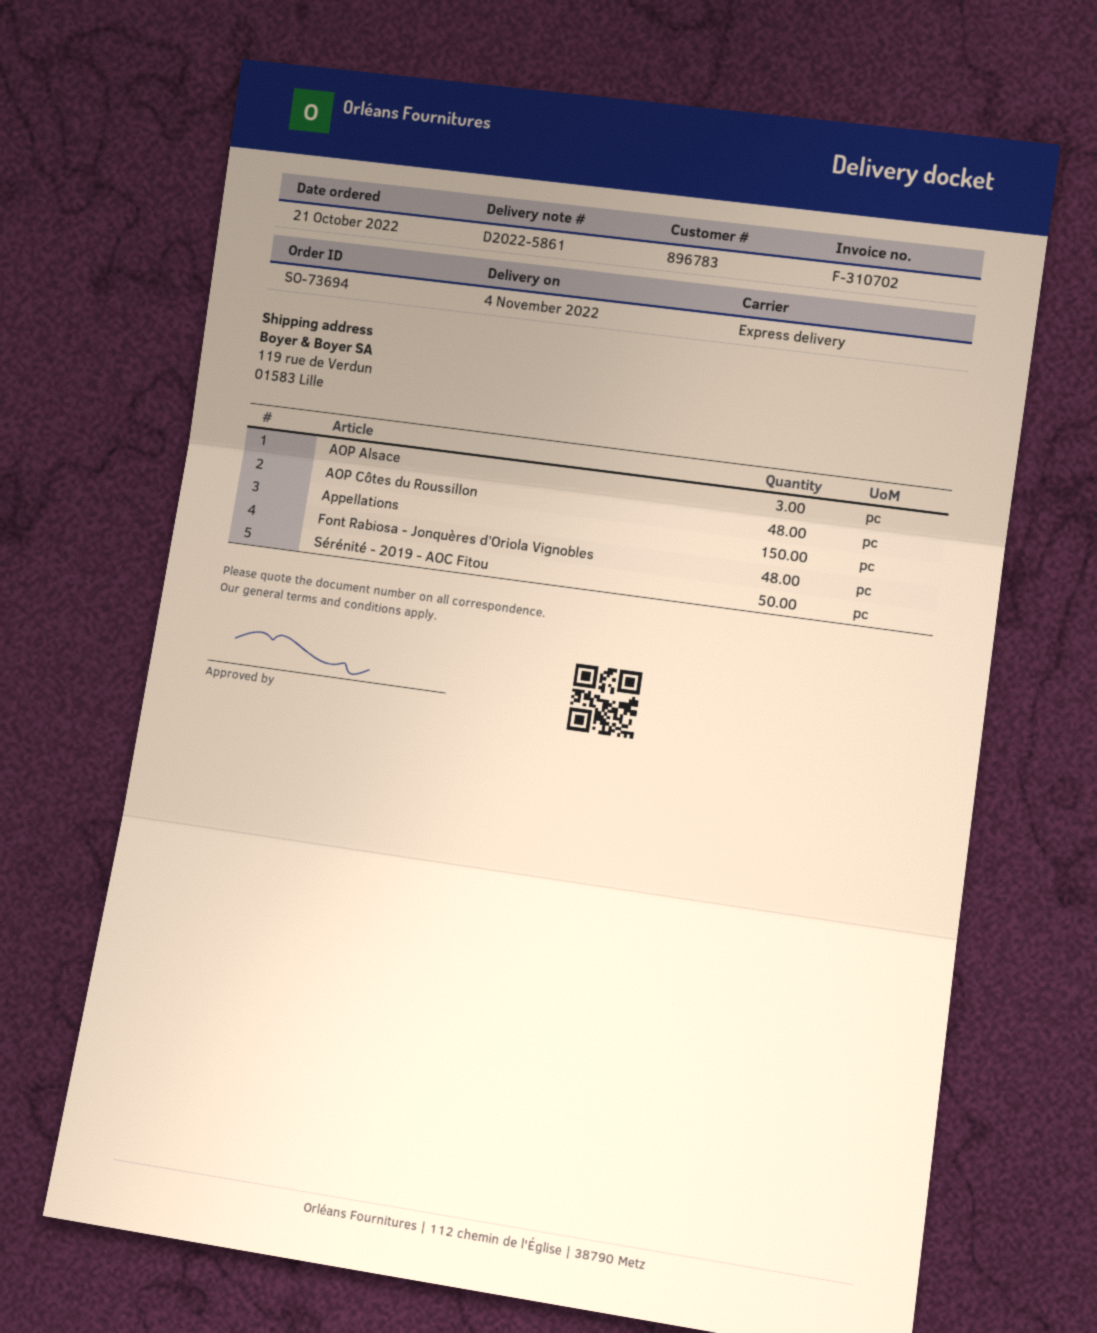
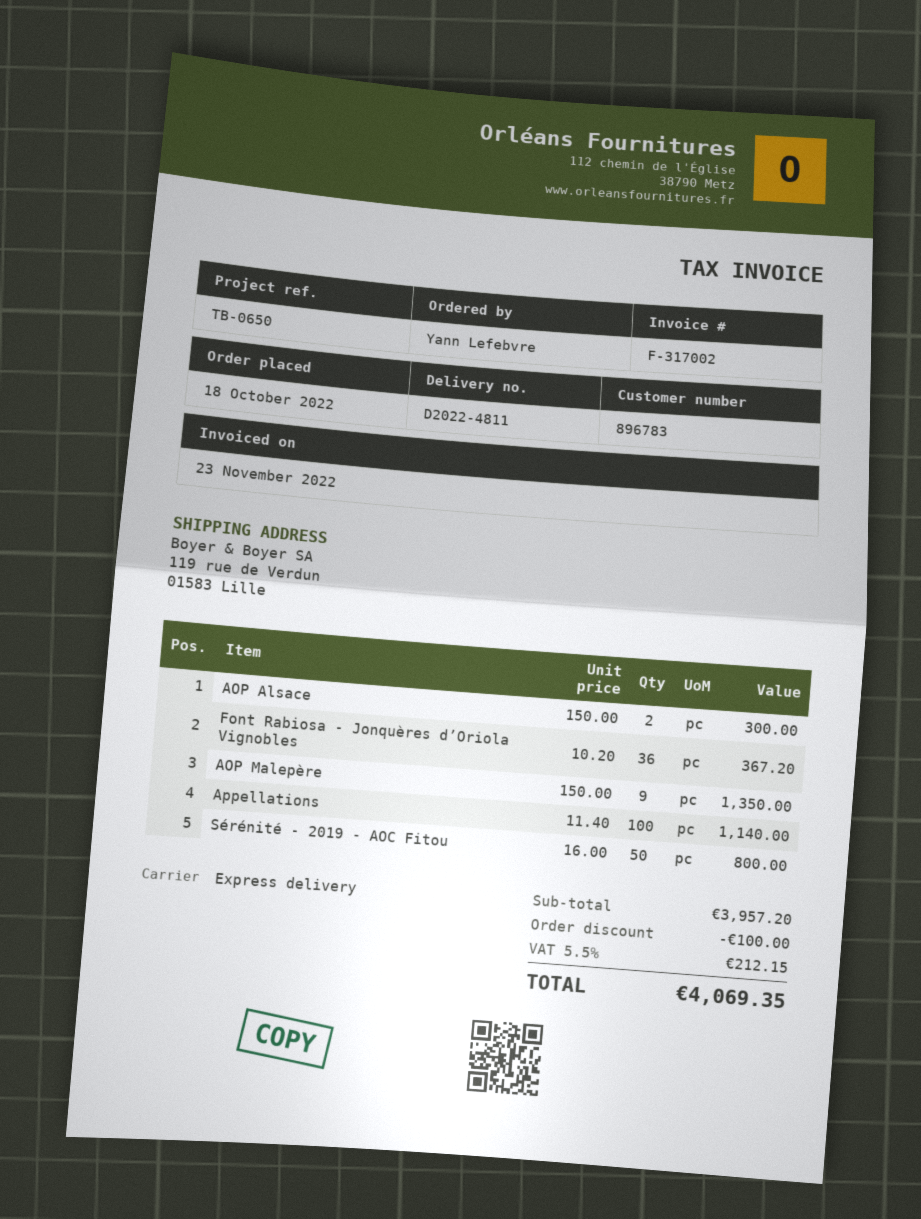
order date: 2022-10-21 -> 2022-10-18
delivery note number: D2022-5861 -> D2022-4811
invoice number: F-310702 -> F-317002
AOP Alsace: 3 -> 2
AOP Côtes du Roussillon: 48 -> none
Appellations: 150 -> 100
Font Rabiosa - Jonquères d’Oriola Vignobles: 48 -> 36
AOP Malepère: none -> 9

